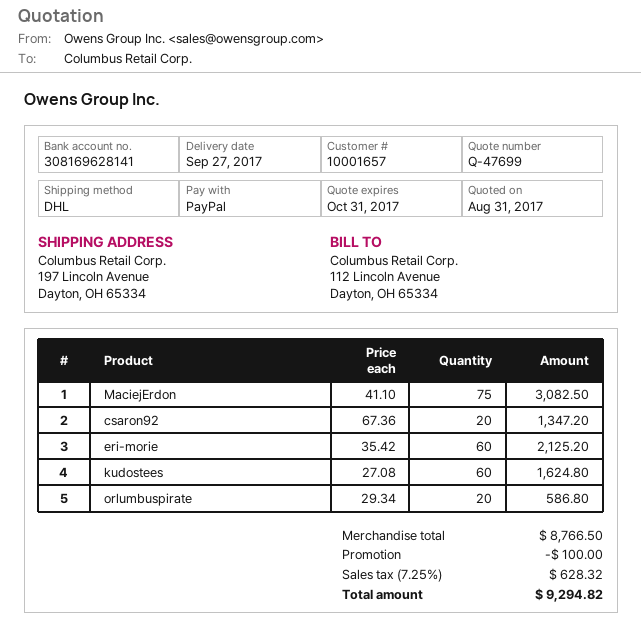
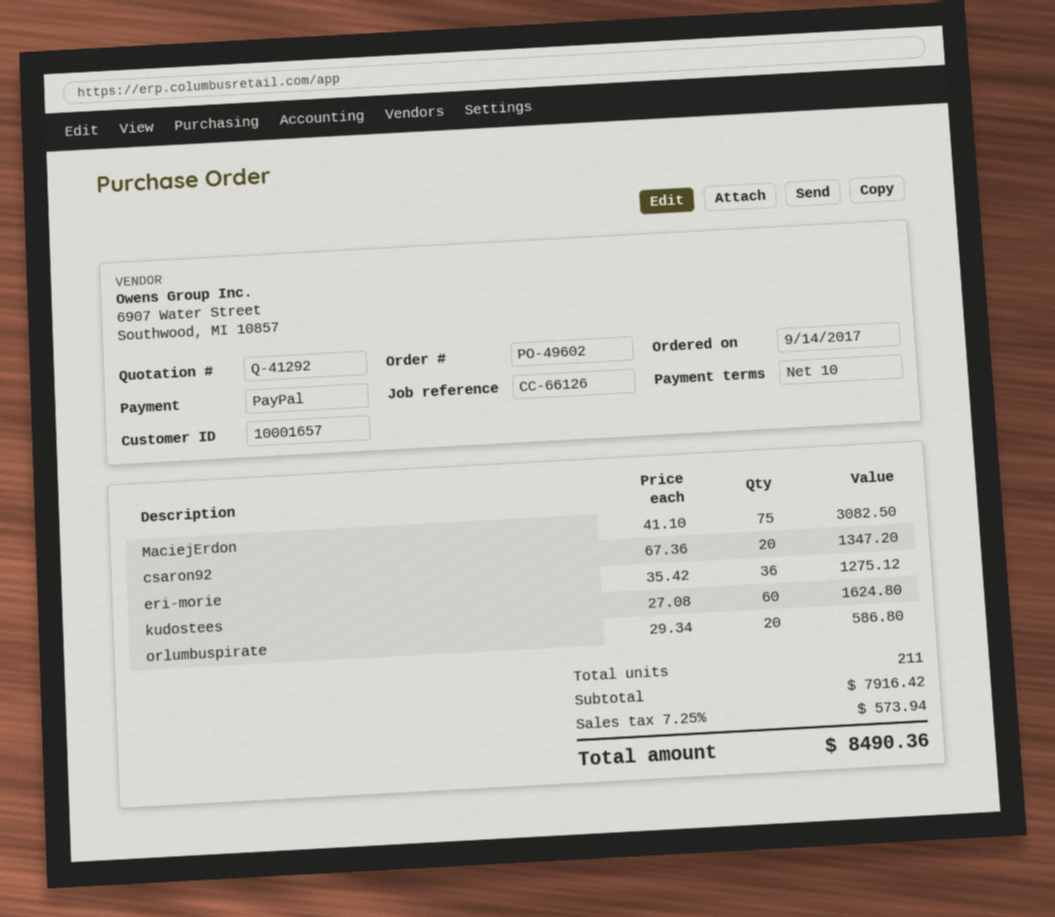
quote number: Q-47699 -> Q-41292
eri-morie: 60 x 35.42 = 2125.20 -> 36 x 35.42 = 1275.12
subtotal: 8766.50 -> 7916.42
discount: 100.00 -> none
tax: 7.25% = 628.32 -> 7.25% = 573.94
total: 9294.82 -> 8490.36

